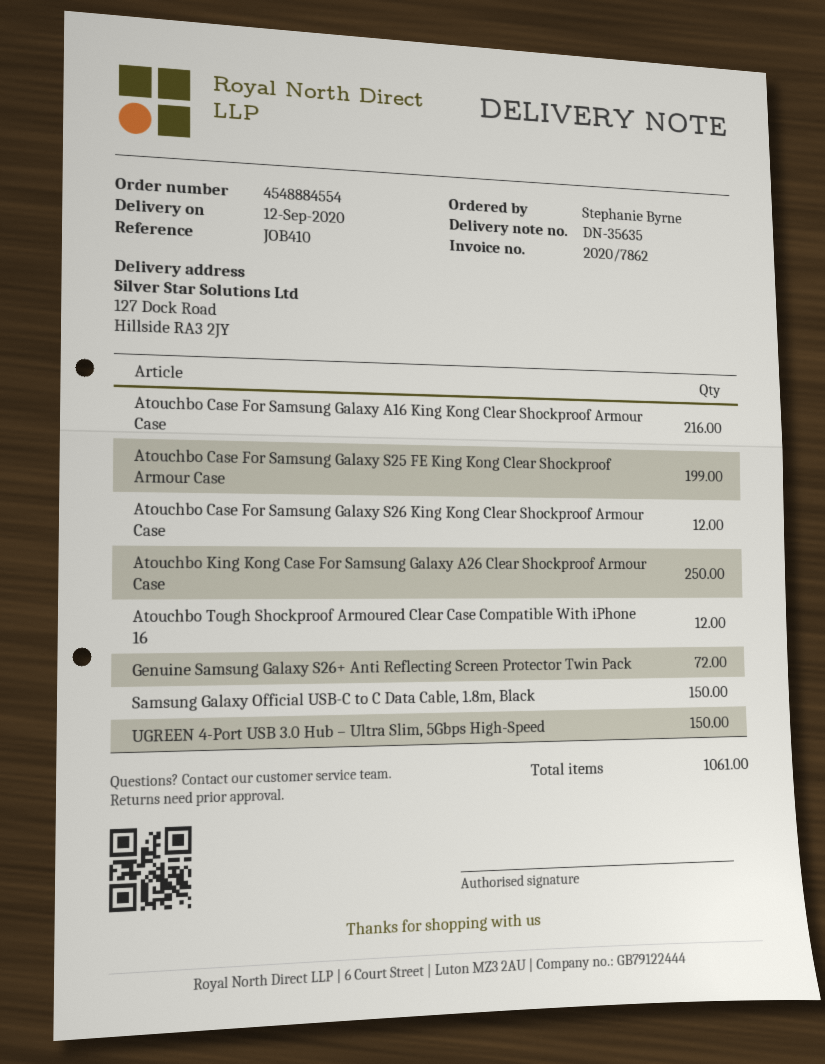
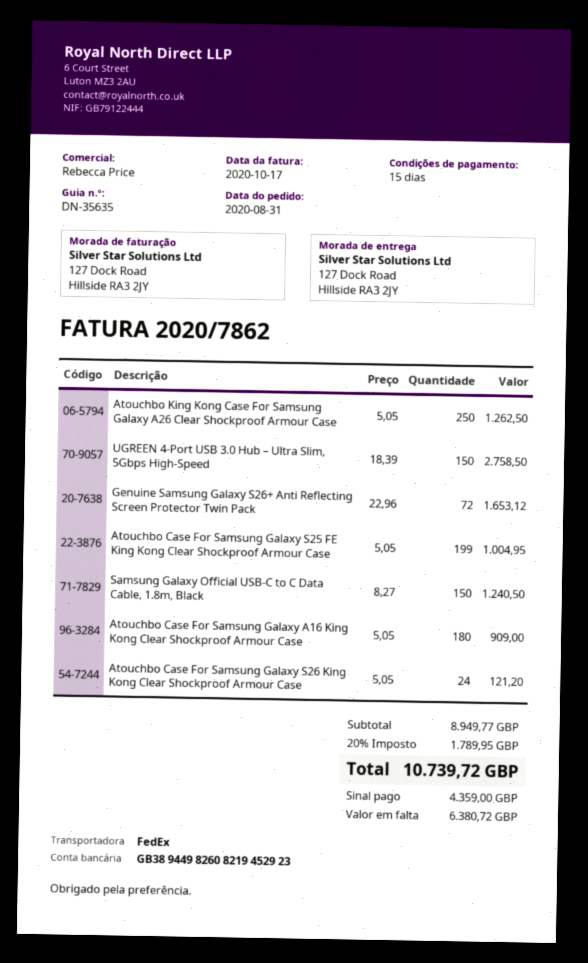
Atouchbo Case For Samsung Galaxy A16 King Kong Clear Shockproof Armour Case: 216 -> 180
Atouchbo Case For Samsung Galaxy S26 King Kong Clear Shockproof Armour Case: 12 -> 24
Atouchbo Tough Shockproof Armoured Clear Case Compatible With iPhone 16: 12 -> none

